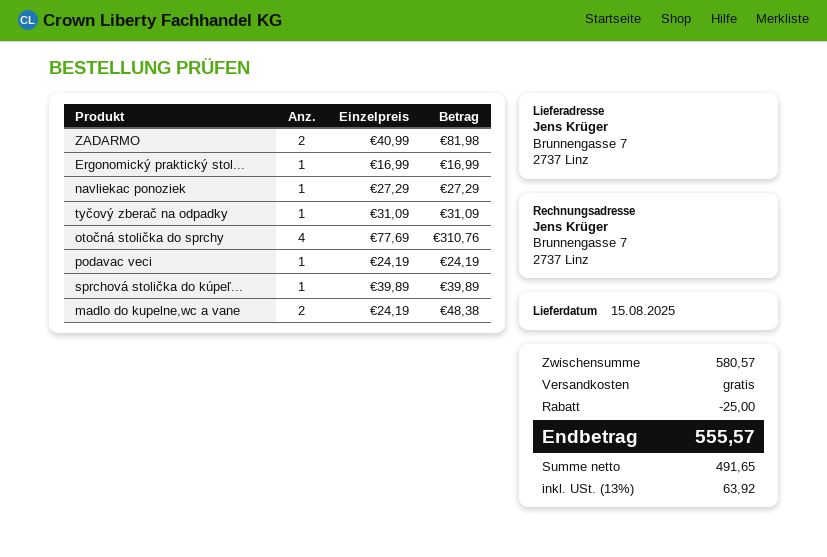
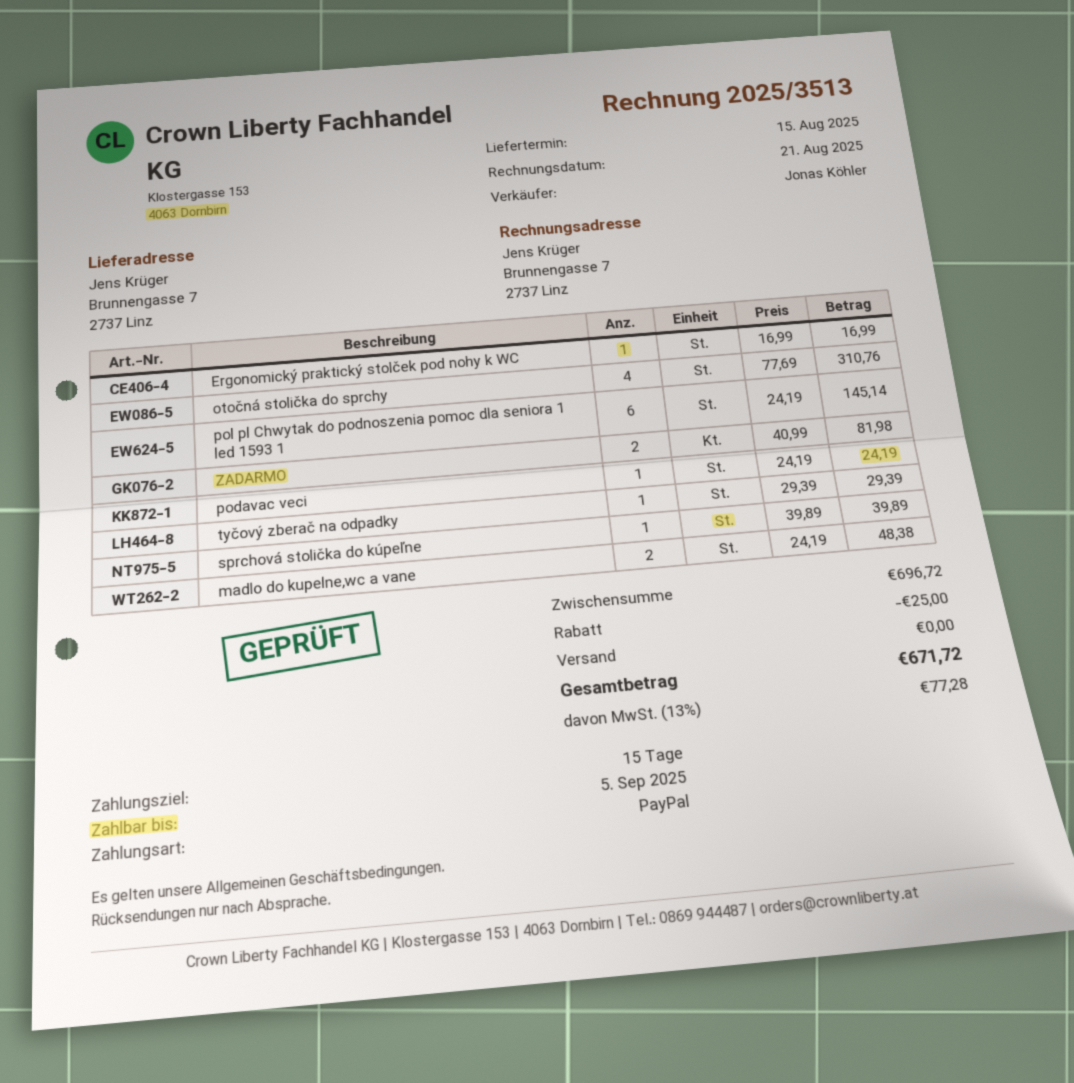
navliekac ponoziek: 1 x 27.29 = 27.29 -> none
tyčový zberač na odpadky: 1 x 31.09 = 31.09 -> 1 x 29.39 = 29.39
pol pl Chwytak do podnoszenia pomoc dla seniora 1 led 1593 1: none -> 6 x 24.19 = 145.14
subtotal: 580.57 -> 696.72
tax: 13% = 63.92 -> 13% = 77.28
total: 555.57 -> 671.72

